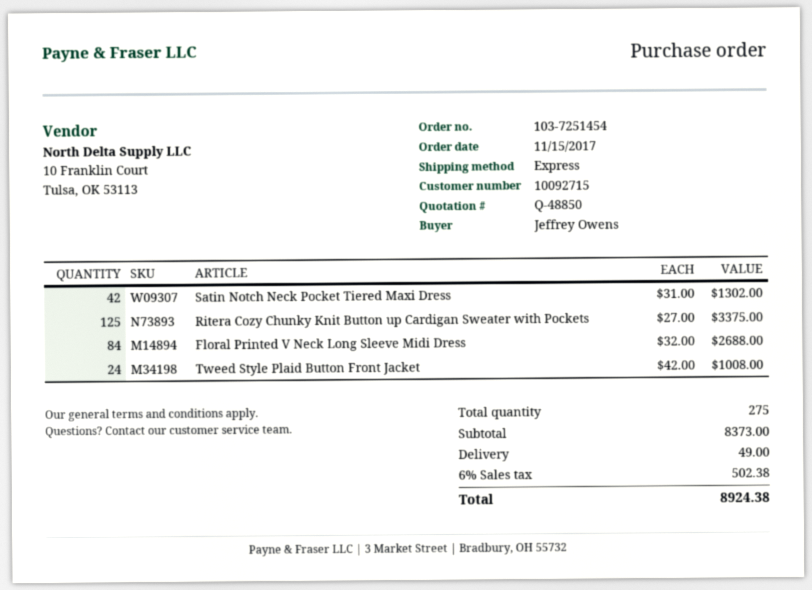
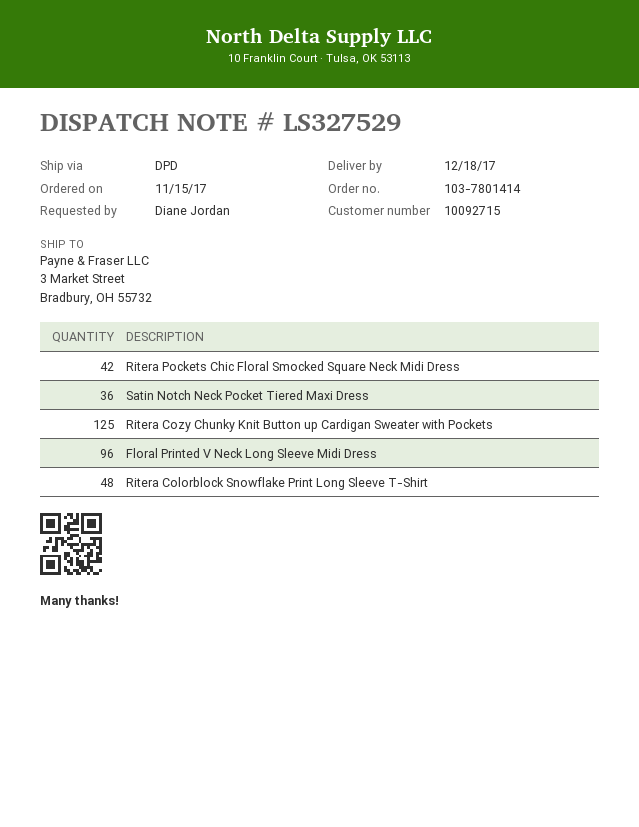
order number: 103-7251454 -> 103-7801414
ordered by: Jeffrey Owens -> Diane Jordan
shipping method: express -> DPD
Satin Notch Neck Pocket Tiered Maxi Dress: 42 -> 36
Floral Printed V Neck Long Sleeve Midi Dress: 84 -> 96
Tweed Style Plaid Button Front Jacket: 24 -> none
Ritera Pockets Chic Floral Smocked Square Neck Midi Dress: none -> 42
Ritera Colorblock Snowflake Print Long Sleeve T-Shirt: none -> 48

